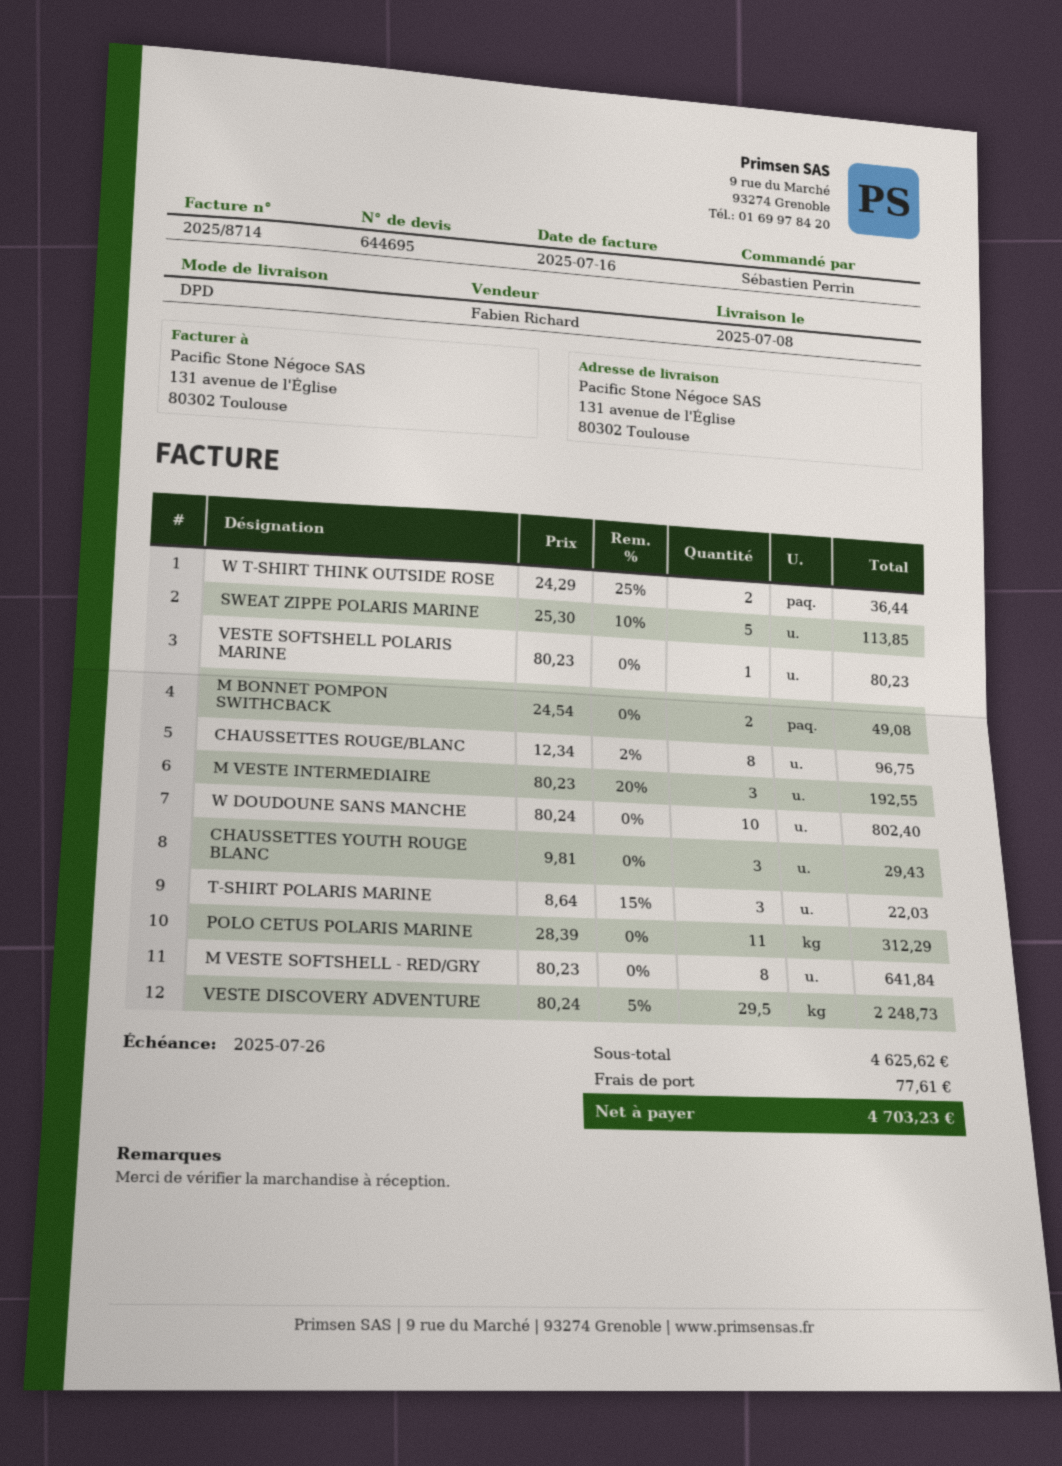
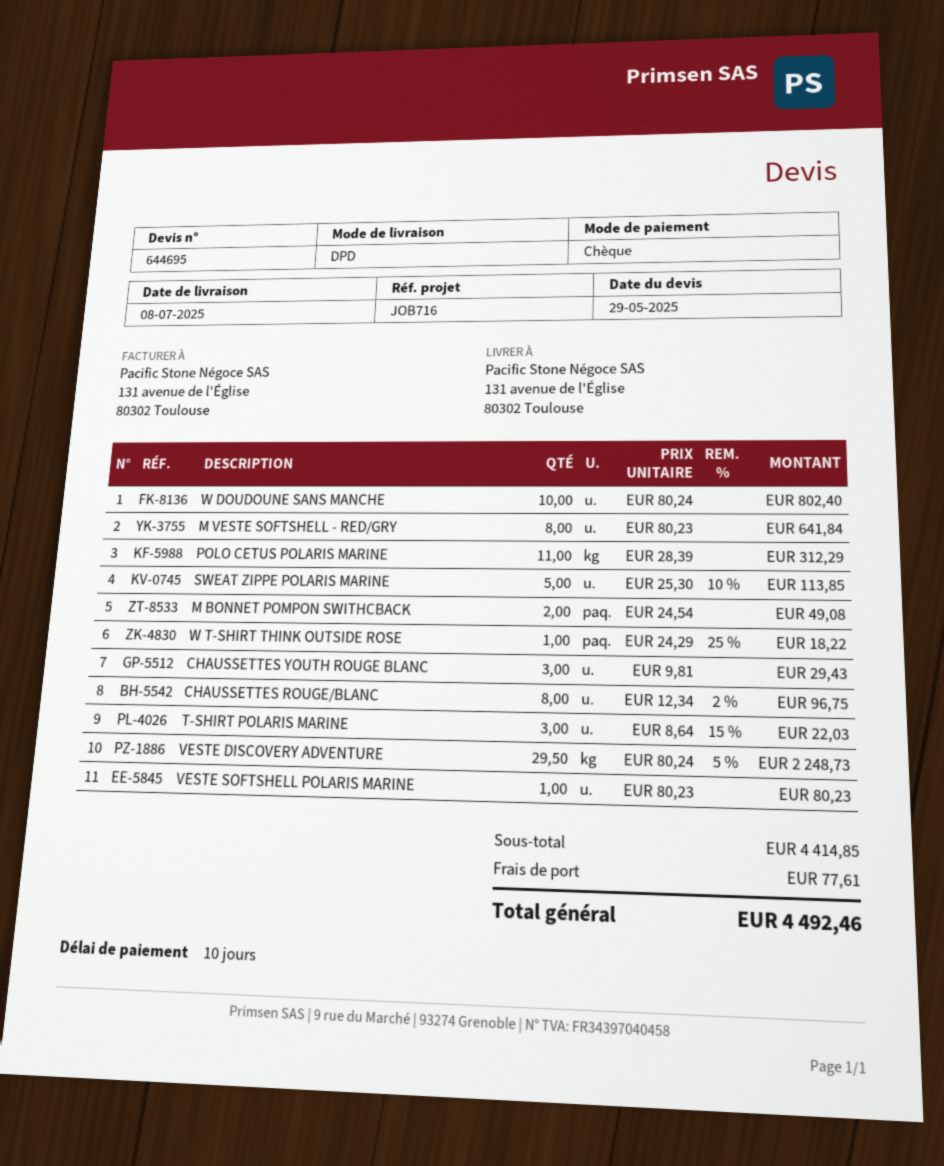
W T-SHIRT THINK OUTSIDE ROSE: 2 x 24.29 - 25% = 36.44 -> 1 x 24.29 - 25% = 18.22
M VESTE INTERMEDIAIRE: 3 x 80.23 - 20% = 192.55 -> none
subtotal: 4625.62 -> 4414.85
total: 4703.23 -> 4492.46

